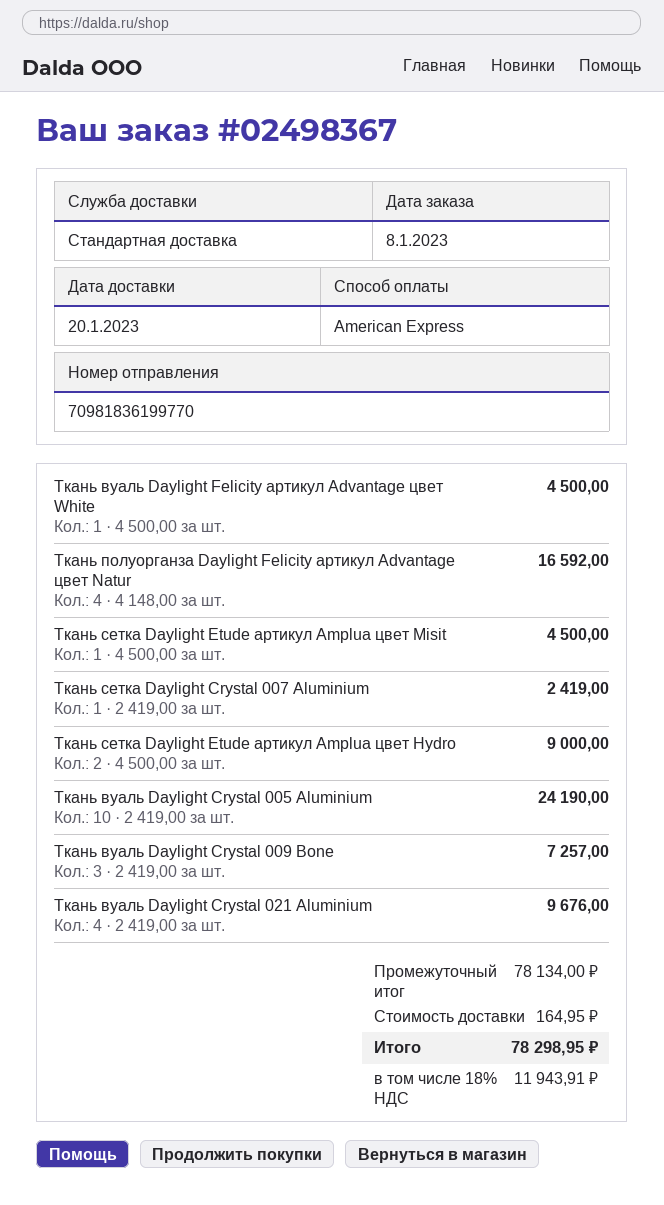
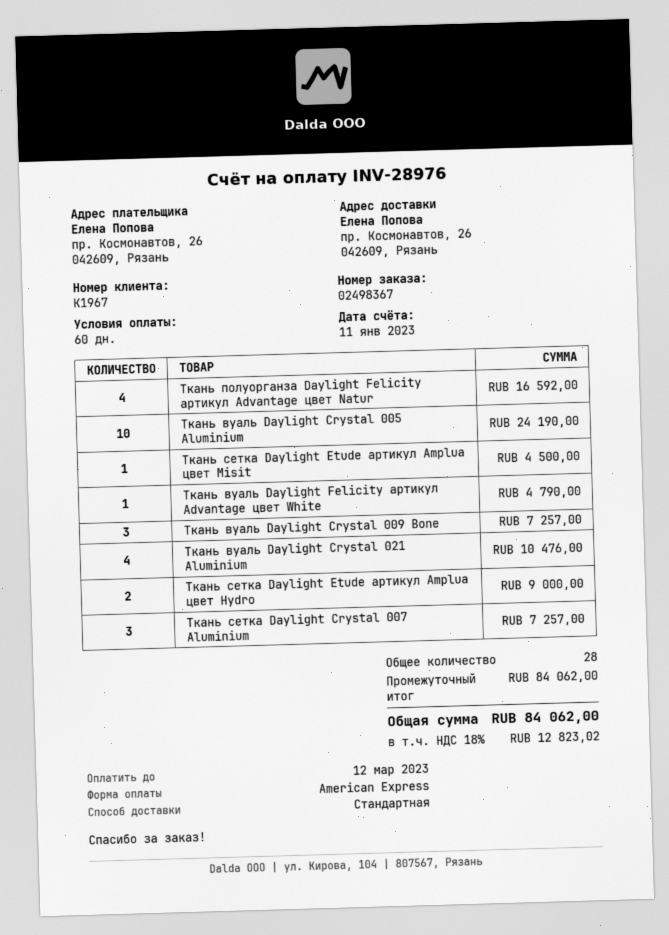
Ткань вуаль Daylight Felicity артикул Advantage цвет White: 1 for 4500.00 -> 1 for 4790.00
Ткань сетка Daylight Crystal 007 Aluminium: 1 for 2419.00 -> 3 for 7257.00
Ткань вуаль Daylight Crystal 021 Aluminium: 4 for 9676.00 -> 4 for 10476.00
subtotal: 78134.00 -> 84062.00
shipping: 164.95 -> none
tax: 18% = 11943.91 -> 18% = 12823.02
total: 78298.95 -> 84062.00

